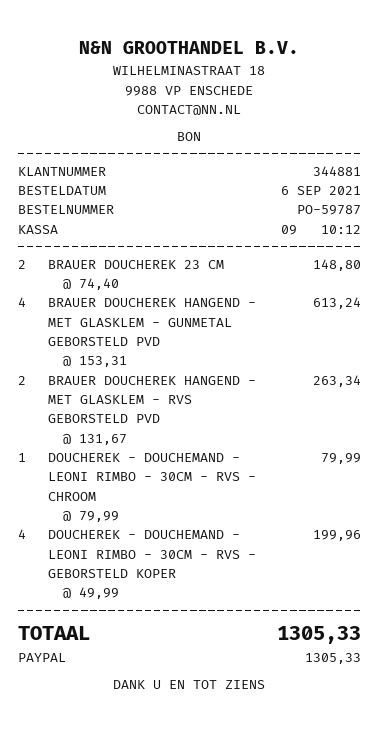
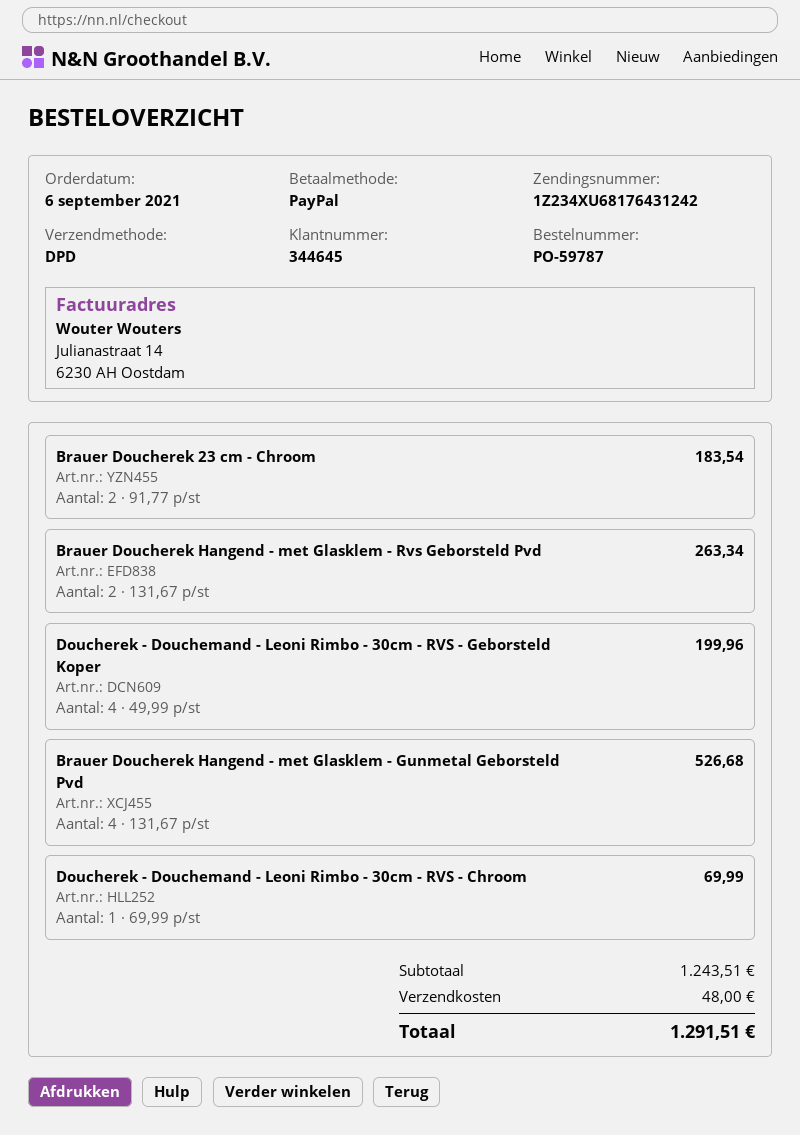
customer number: 344881 -> 344645
BRAUER DOUCHEREK 23 CM: 2 x 74.40 = 148.80 -> 2 x 91.77 = 183.54
BRAUER DOUCHEREK HANGEND - MET GLASKLEM - GUNMETAL GEBORSTELD PVD: 4 x 153.31 = 613.24 -> 4 x 131.67 = 526.68
DOUCHEREK - DOUCHEMAND - LEONI RIMBO - 30CM - RVS - CHROOM: 1 x 79.99 = 79.99 -> 1 x 69.99 = 69.99
shipping: none -> 48.00
total: 1305.33 -> 1291.51

